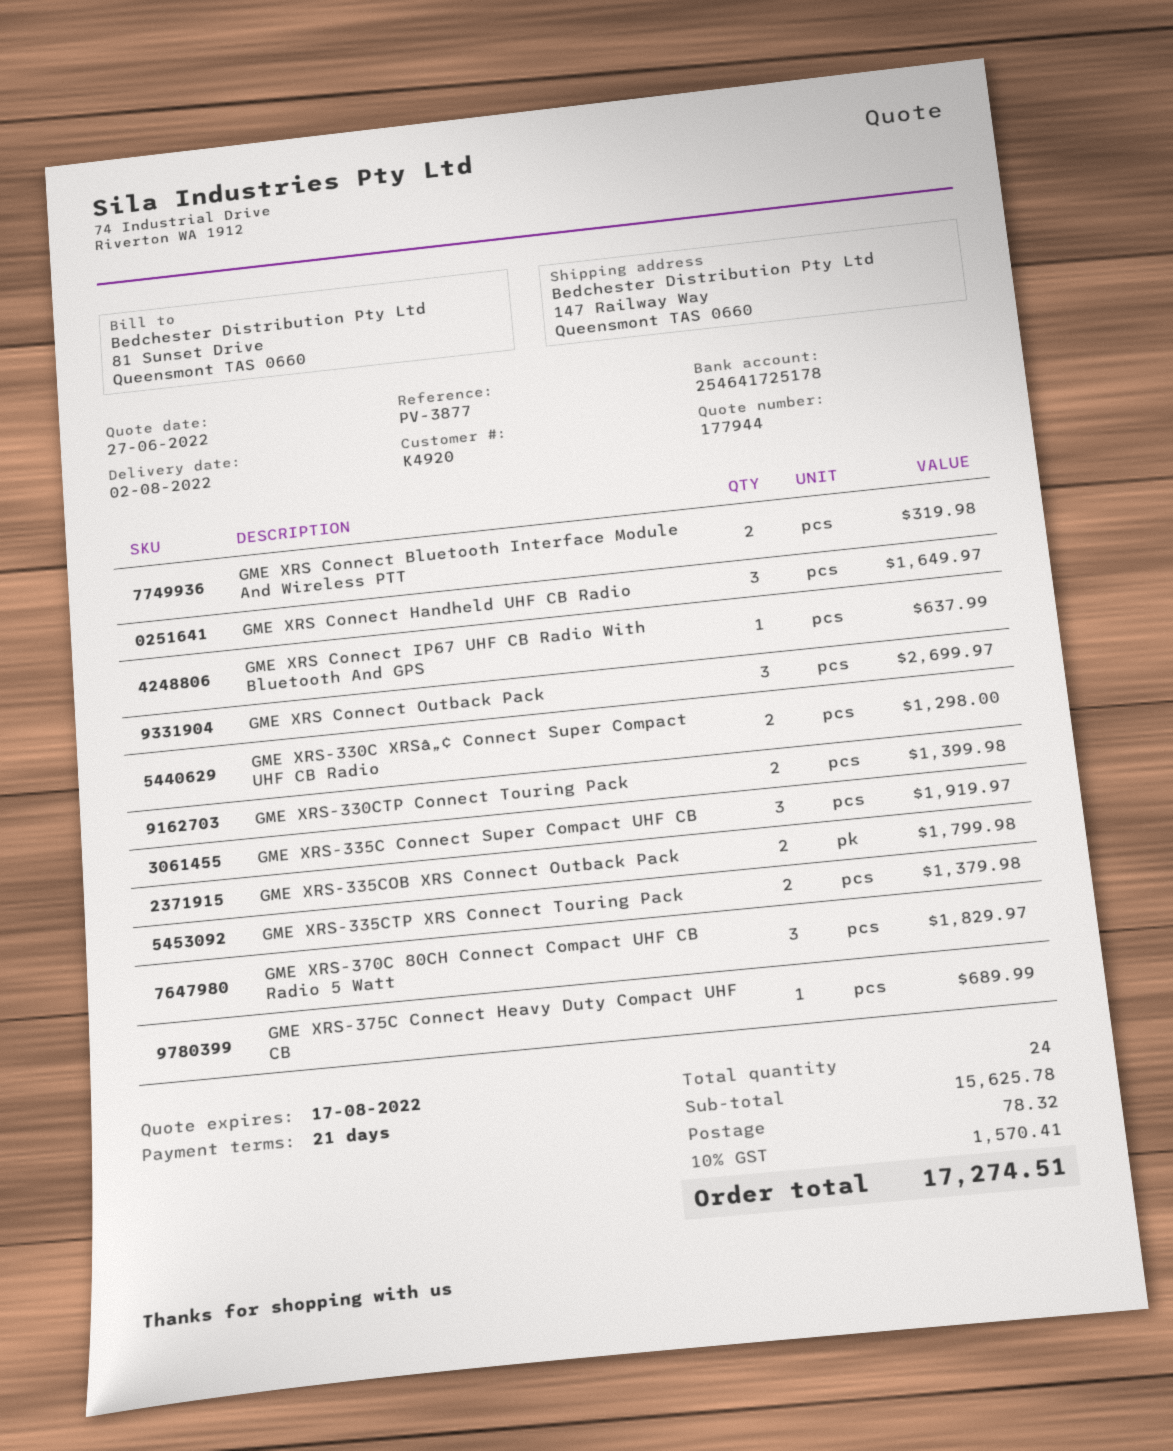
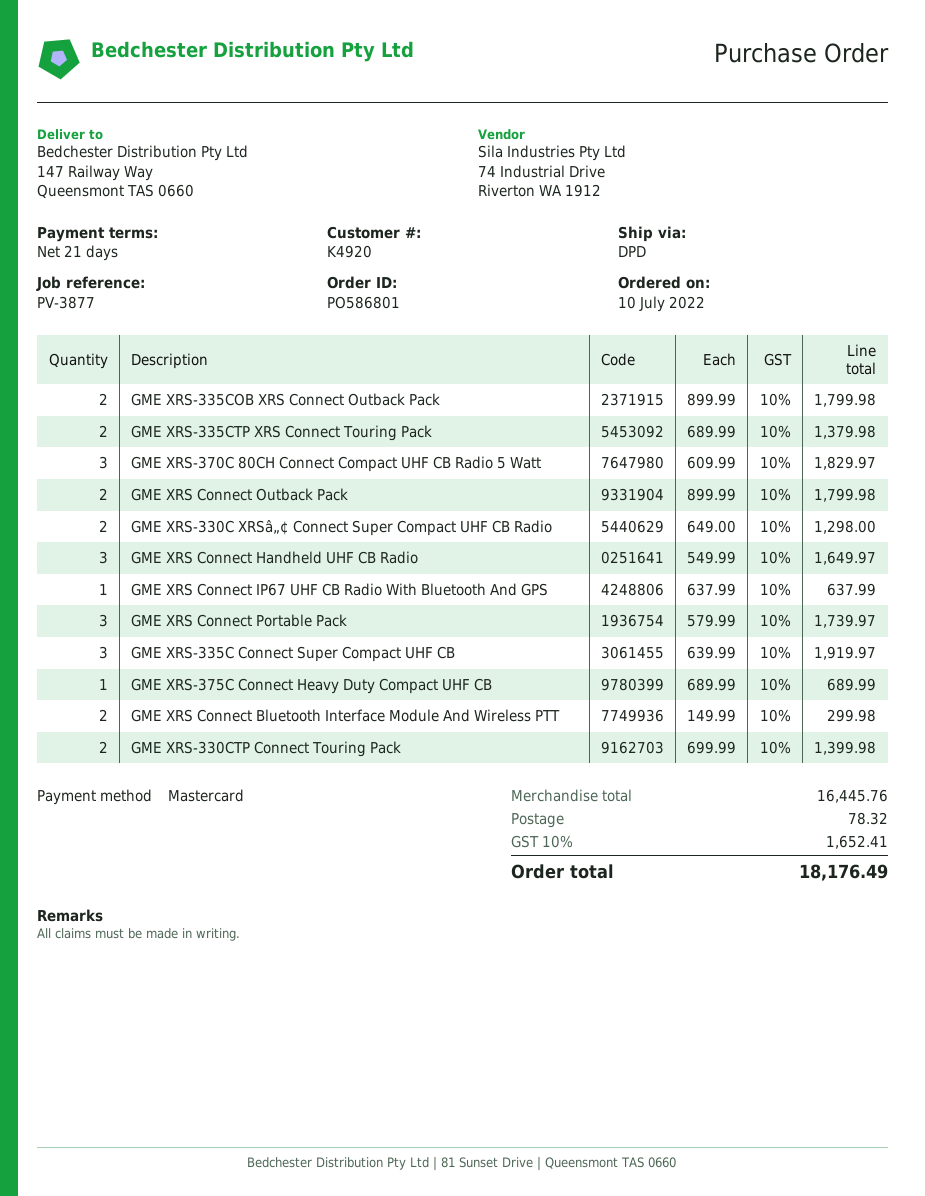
GME XRS Connect Bluetooth Interface Module And Wireless PTT: 2 for 319.98 -> 2 for 299.98
GME XRS Connect Outback Pack: 3 for 2699.97 -> 2 for 1799.98
GME XRS Connect Portable Pack: none -> 3 for 1739.97
subtotal: 15625.78 -> 16445.76
tax: 10% = 1570.41 -> 10% = 1652.41
total: 17274.51 -> 18176.49

